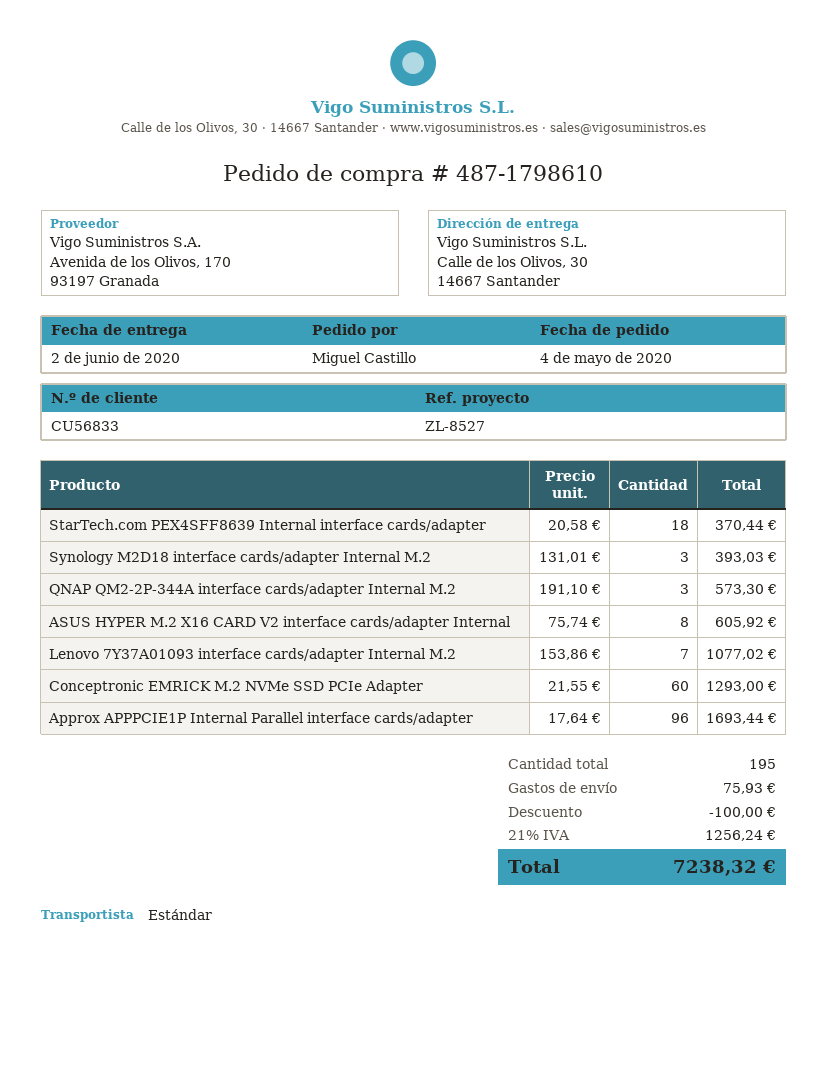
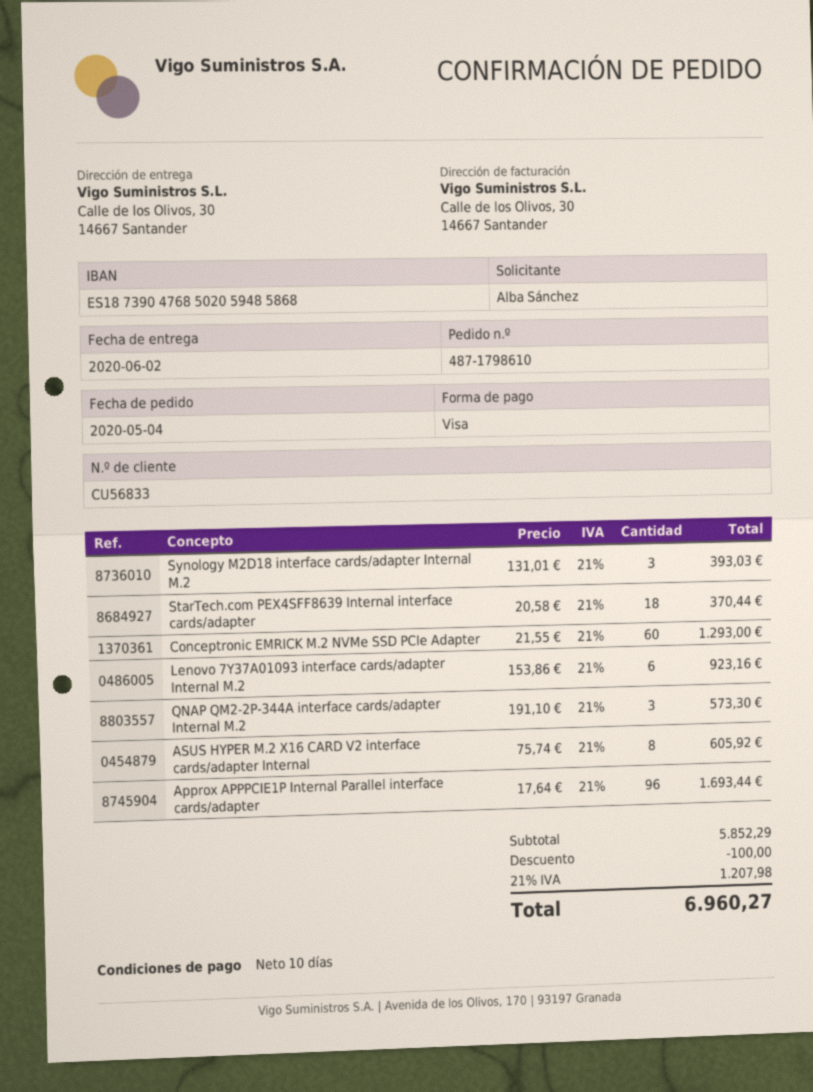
ordered by: Miguel Castillo -> Alba Sánchez
Lenovo 7Y37A01093 interface cards/adapter Internal M.2: 7 x 153.86 = 1077.02 -> 6 x 153.86 = 923.16
shipping: 75.93 -> none
tax: 21% = 1256.24 -> 21% = 1207.98
total: 7238.32 -> 6960.27

